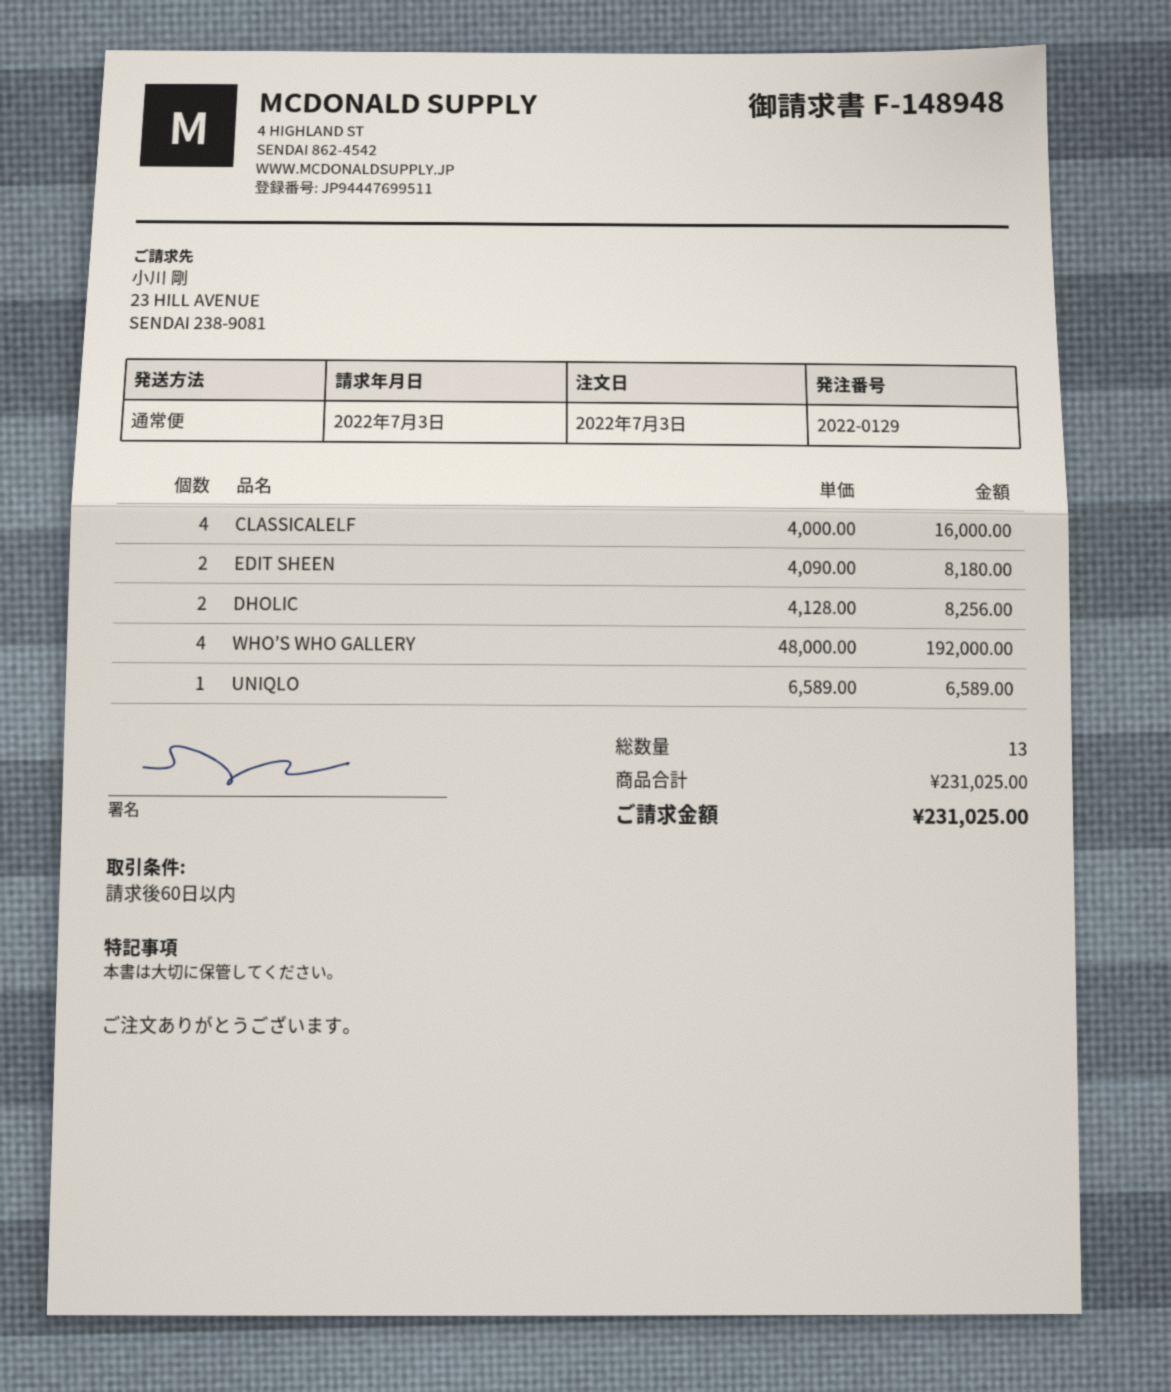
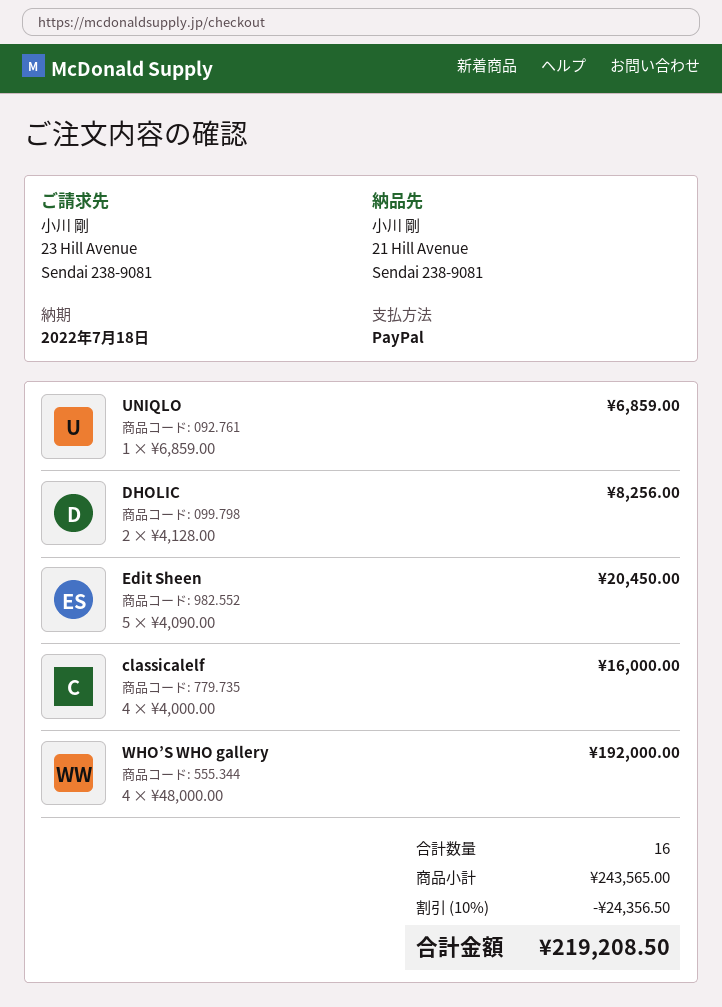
EDIT SHEEN: 2 x 4090.00 = 8180.00 -> 5 x 4090.00 = 20450.00
UNIQLO: 1 x 6589.00 = 6589.00 -> 1 x 6859.00 = 6859.00
total quantity: 13 -> 16
subtotal: 231025.00 -> 243565.00
discount: none -> 10% = 24356.50
total: 231025.00 -> 219208.50

